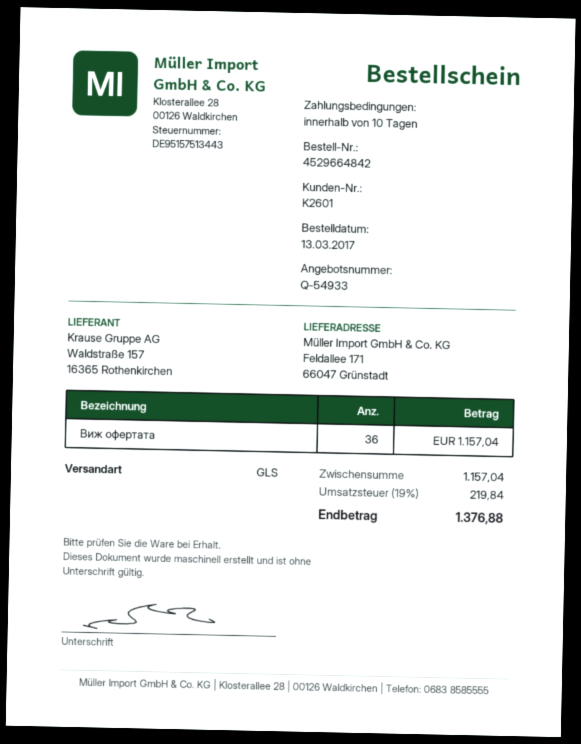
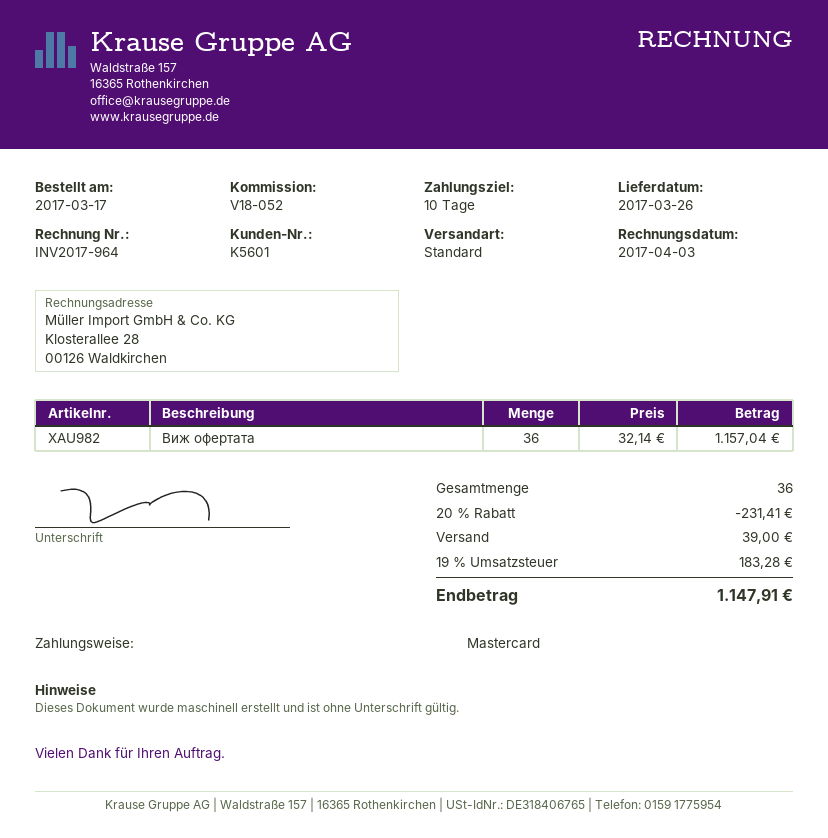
order date: 2017-03-13 -> 2017-03-17
customer number: K2601 -> K5601
shipping method: GLS -> standard
discount: none -> 20% = 231.41
shipping: none -> 39.00
tax: 19% = 219.84 -> 19% = 183.28
total: 1376.88 -> 1147.91

